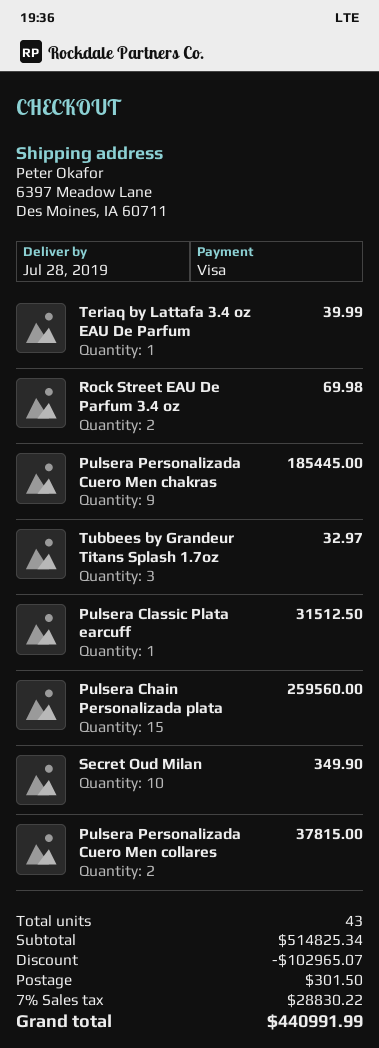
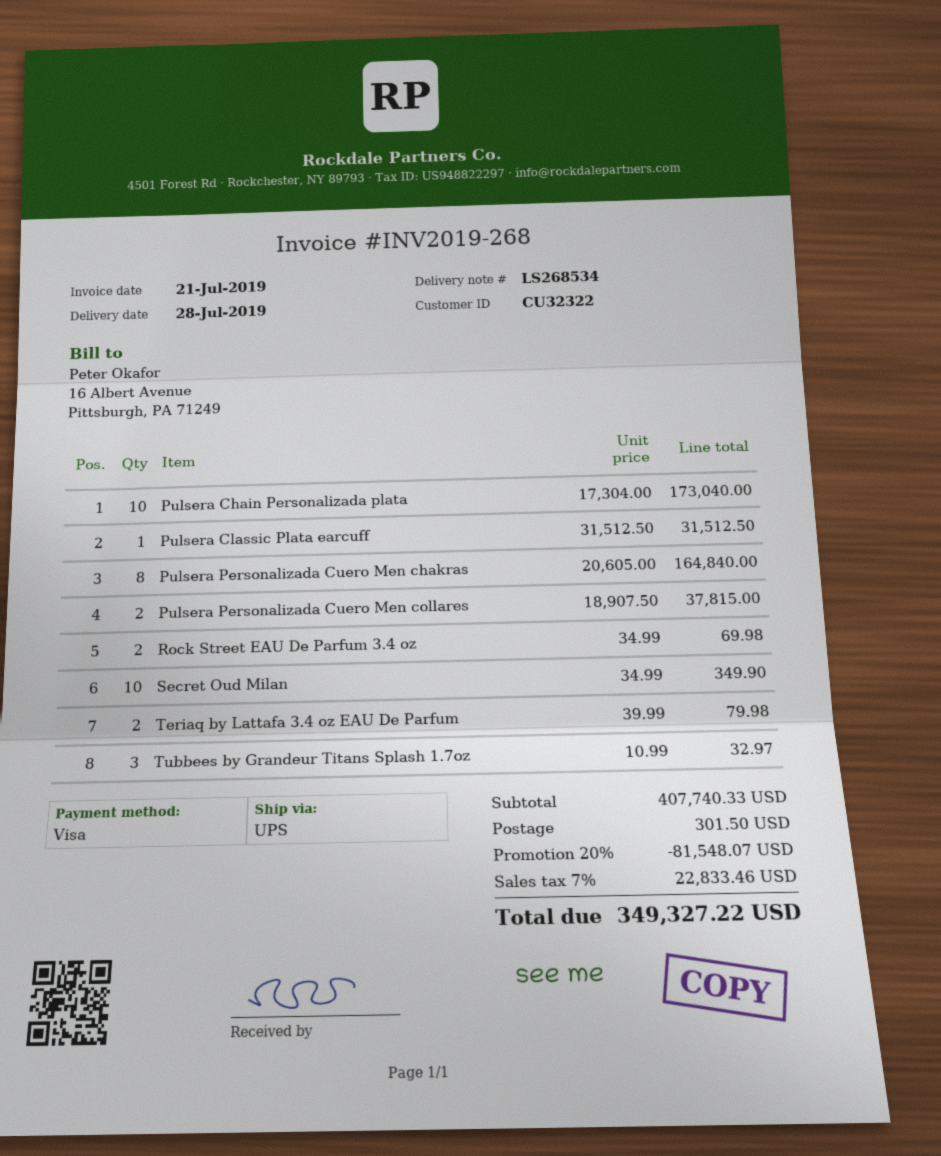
Teriaq by Lattafa 3.4 oz EAU De Parfum: 1 for 39.99 -> 2 for 79.98
Pulsera Personalizada Cuero Men chakras: 9 for 185445.00 -> 8 for 164840.00
Pulsera Chain Personalizada plata: 15 for 259560.00 -> 10 for 173040.00
subtotal: 514825.34 -> 407740.33
discount: 102965.07 -> 81548.07
tax: 7% = 28830.22 -> 7% = 22833.46
total: 440991.99 -> 349327.22

